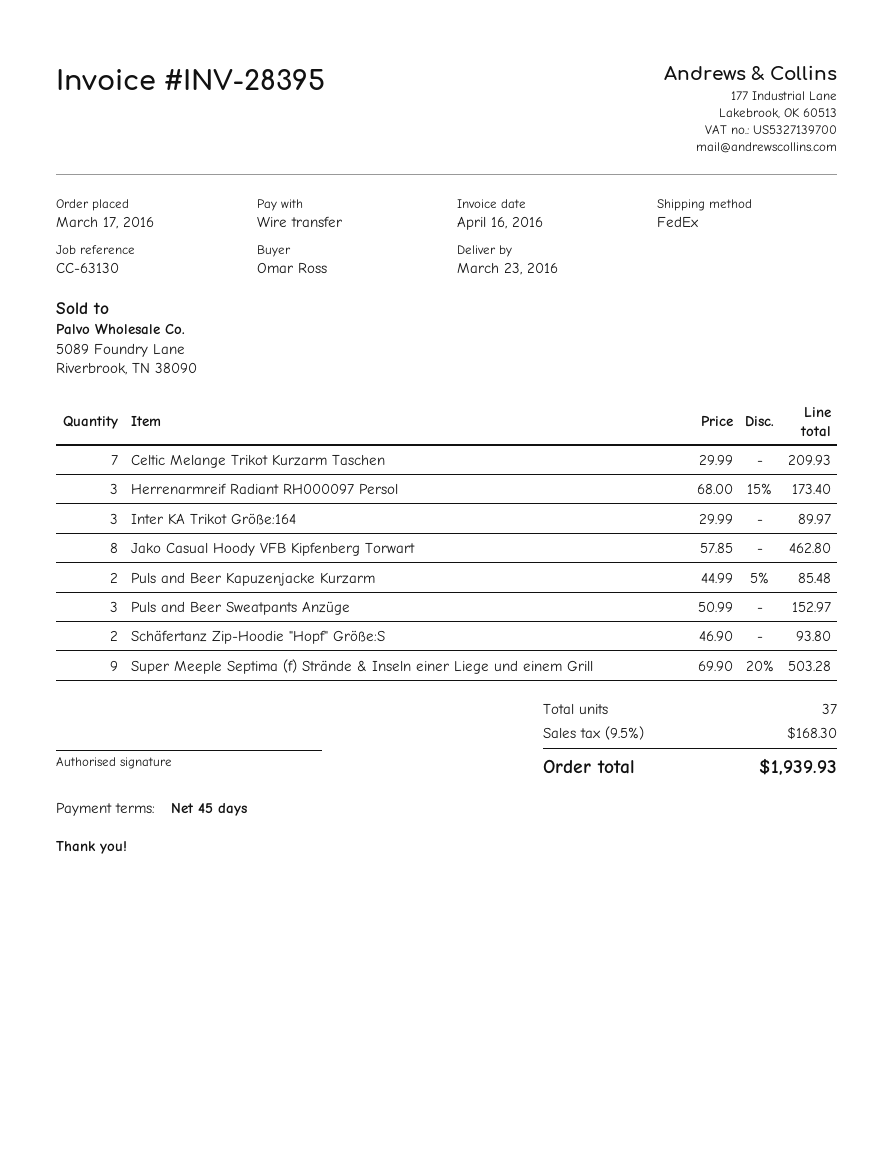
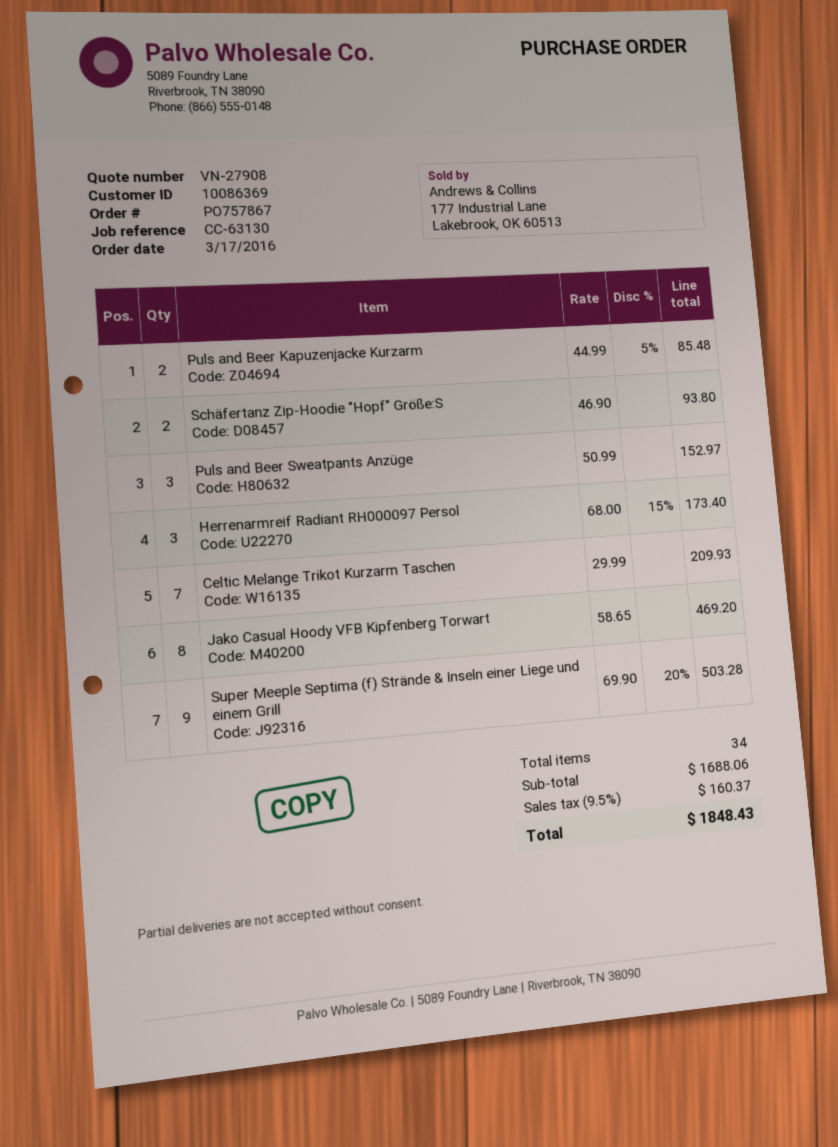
Inter KA Trikot Größe:164: 3 x 29.99 = 89.97 -> none
Jako Casual Hoody VFB Kipfenberg Torwart: 8 x 57.85 = 462.80 -> 8 x 58.65 = 469.20
total quantity: 37 -> 34
tax: 9.5% = 168.30 -> 9.5% = 160.37
total: 1939.93 -> 1848.43

